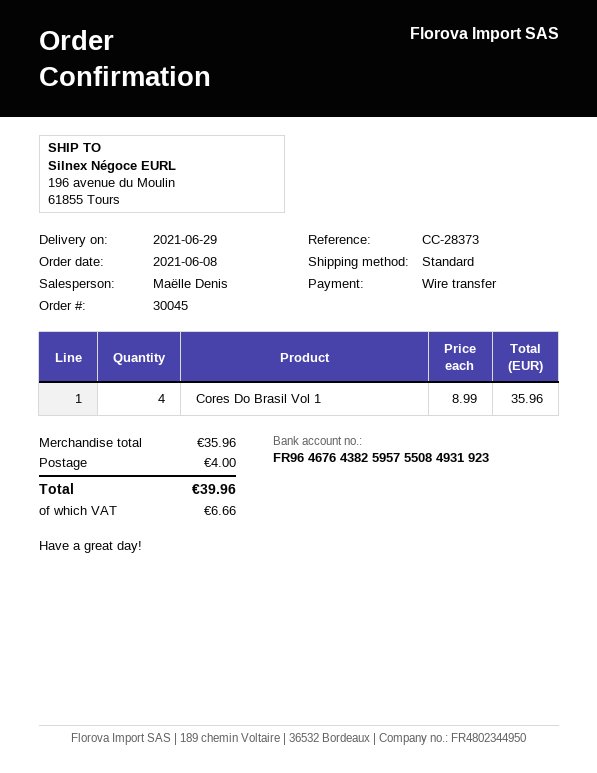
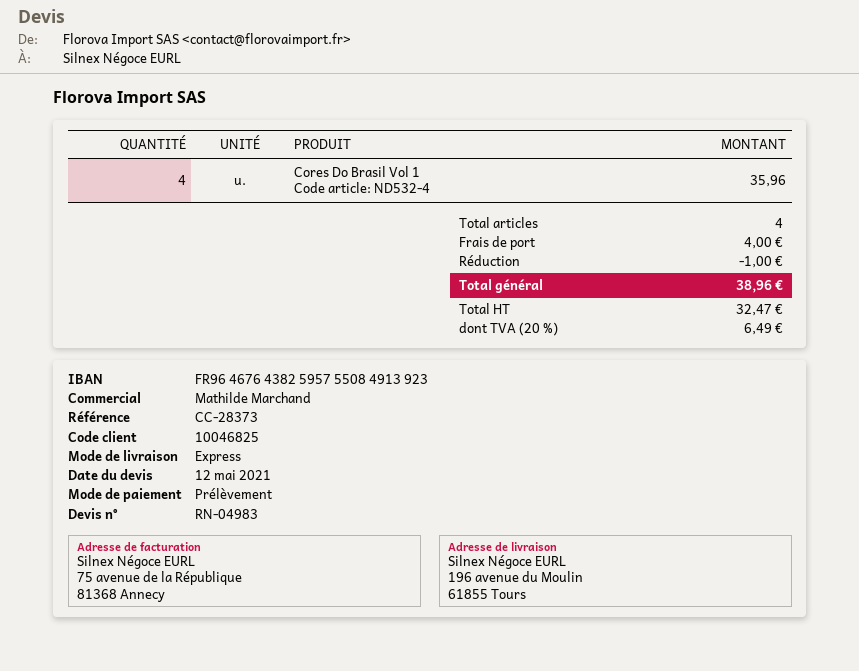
sales rep: Maëlle Denis -> Mathilde Marchand
payment method: bank transfer -> direct debit
bank account: FR9646764382595755084931923 -> FR9646764382595755084913923
shipping method: standard -> express
discount: none -> 1.00
tax: 6.66 -> 6.49
total: 39.96 -> 38.96

